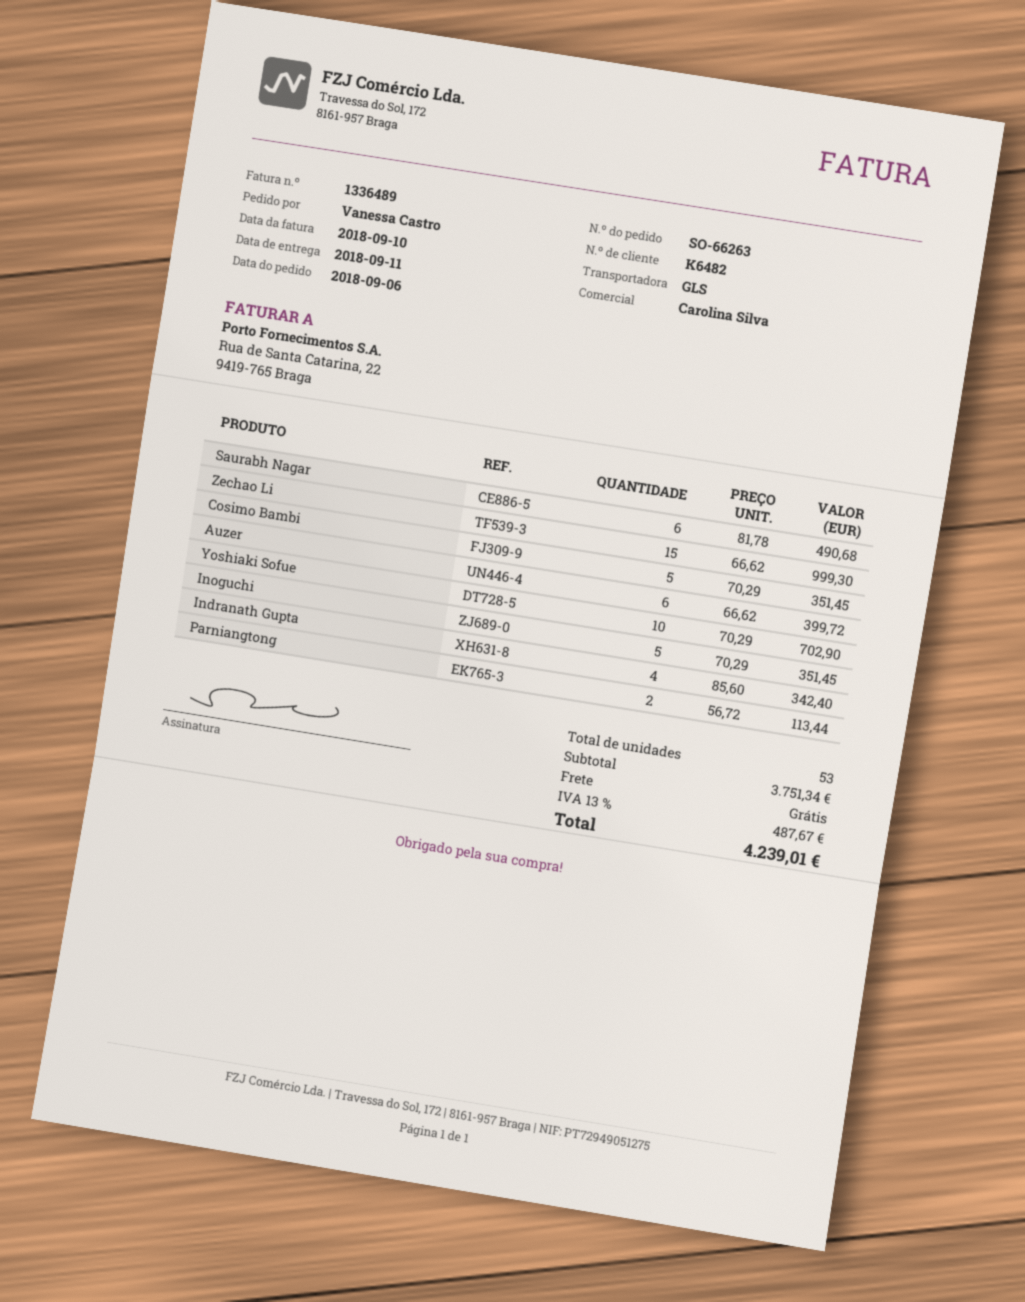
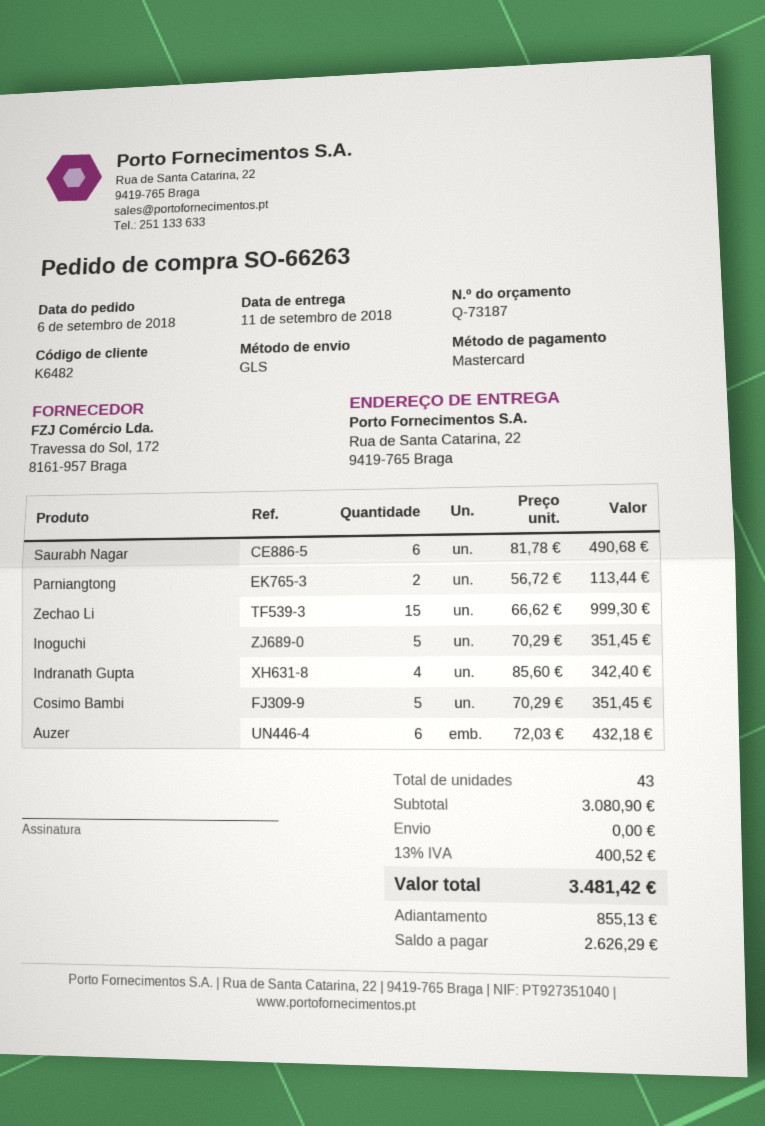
Auzer: 6 x 66.62 = 399.72 -> 6 x 72.03 = 432.18
Yoshiaki Sofue: 10 x 70.29 = 702.90 -> none
total quantity: 53 -> 43
subtotal: 3751.34 -> 3080.90
tax: 13% = 487.67 -> 13% = 400.52
total: 4239.01 -> 3481.42

